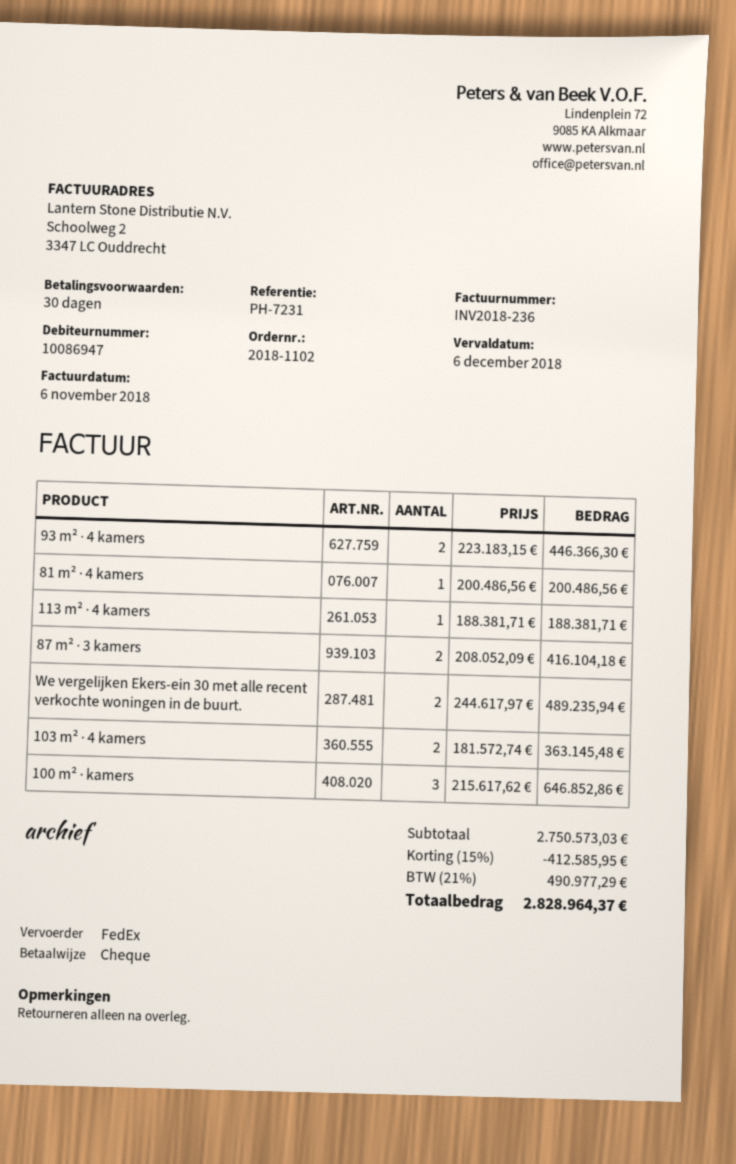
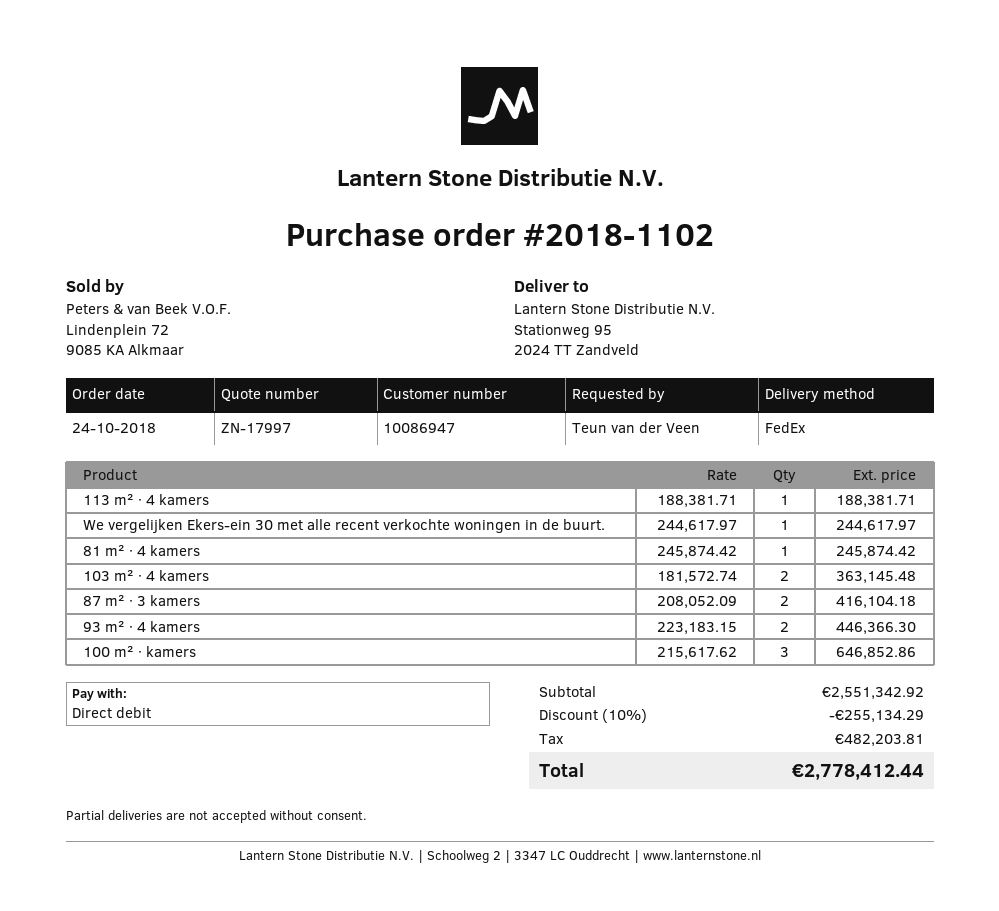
payment method: cheque -> direct debit
81 m² · 4 kamers: 1 x 200486.56 = 200486.56 -> 1 x 245874.42 = 245874.42
We vergelijken Ekers-ein 30 met alle recent verkochte woningen in de buurt.: 2 x 244617.97 = 489235.94 -> 1 x 244617.97 = 244617.97
subtotal: 2750573.03 -> 2551342.92
discount: 15% = 412585.95 -> 10% = 255134.29
tax: 490977.29 -> 482203.81
total: 2828964.37 -> 2778412.44

